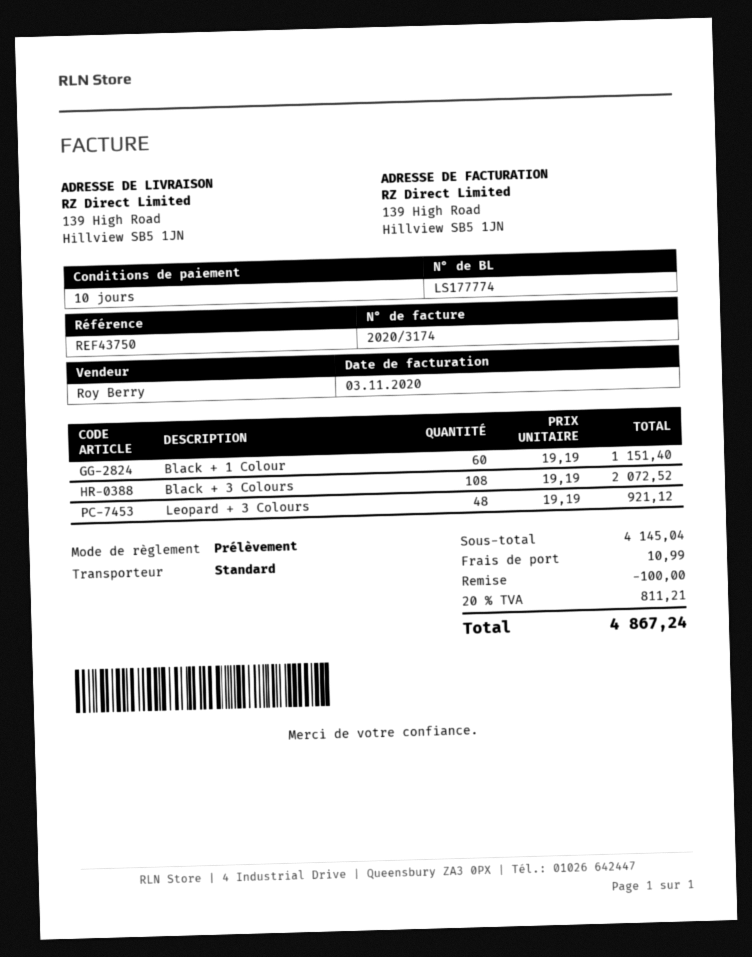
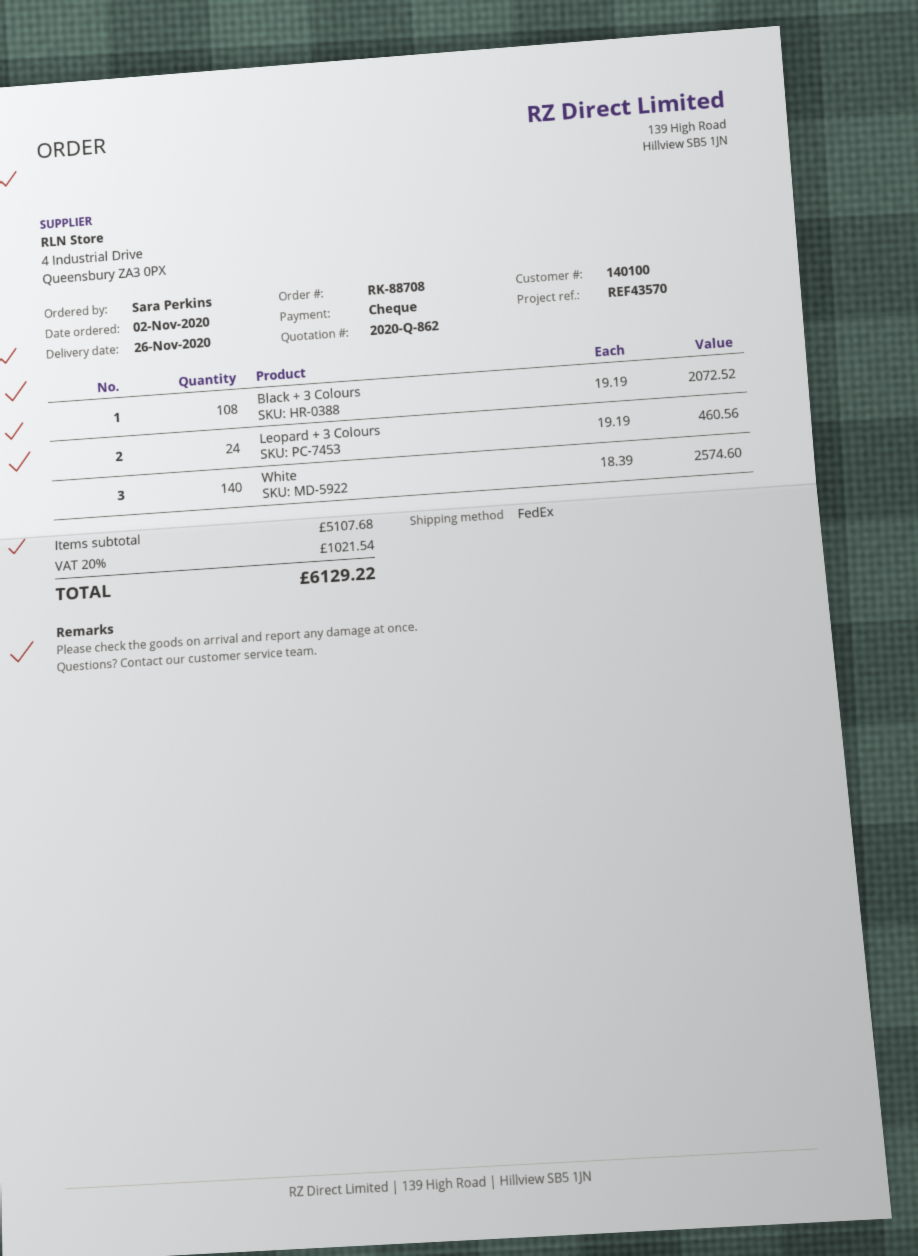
reference: REF43750 -> REF43570
payment method: direct debit -> cheque
shipping method: standard -> FedEx
Black + 1 Colour: 60 x 19.19 = 1151.40 -> none
Leopard + 3 Colours: 48 x 19.19 = 921.12 -> 24 x 19.19 = 460.56
White: none -> 140 x 18.39 = 2574.60
subtotal: 4145.04 -> 5107.68
discount: 100.00 -> none
shipping: 10.99 -> none
tax: 20% = 811.21 -> 20% = 1021.54
total: 4867.24 -> 6129.22

